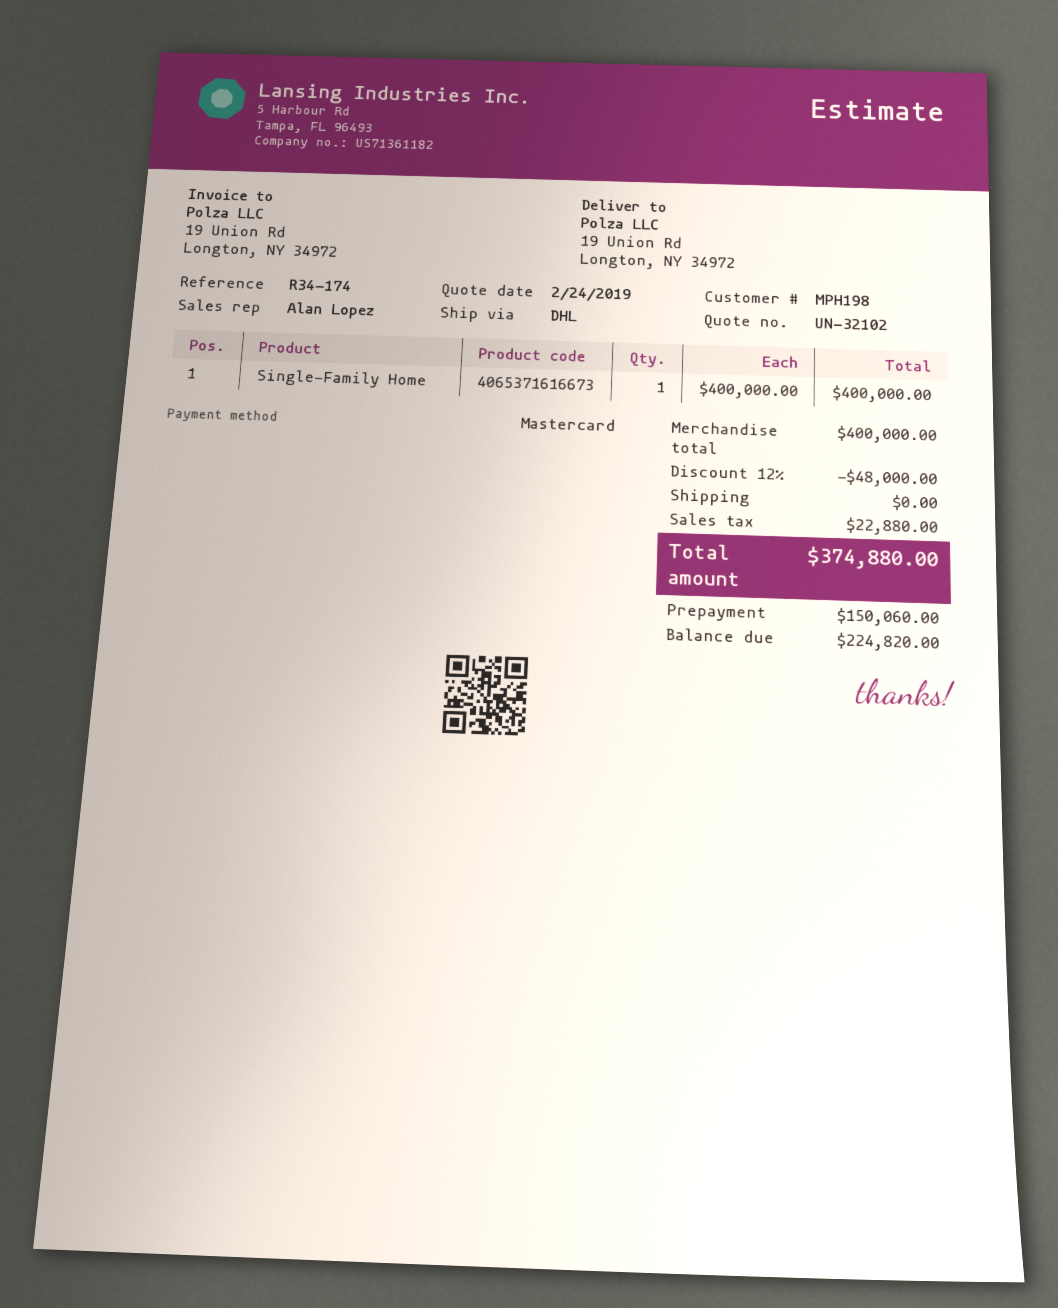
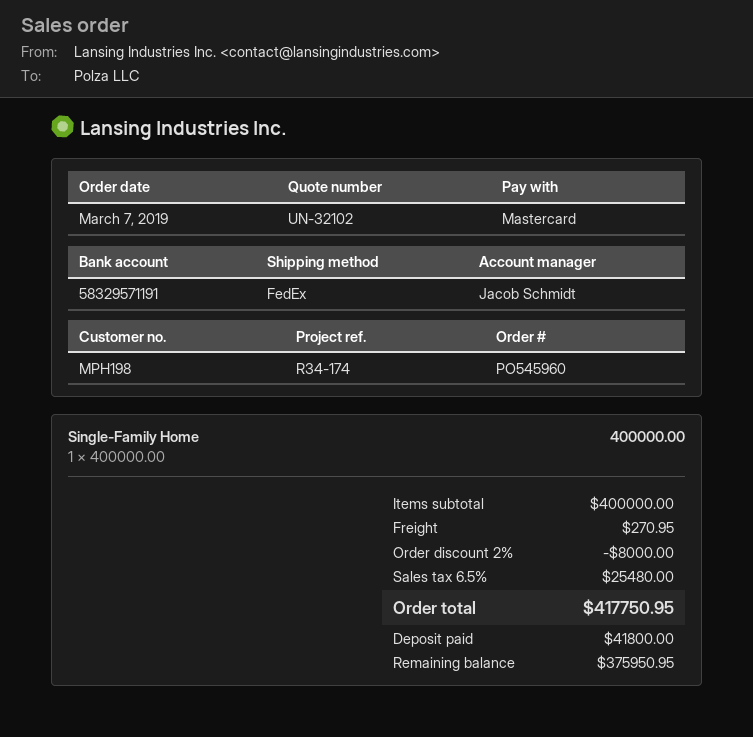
sales rep: Alan Lopez -> Jacob Schmidt
shipping method: DHL -> FedEx
discount: 12% = 48000.00 -> 2% = 8000.00
shipping: 0.00 -> 270.95
tax: 22880.00 -> 25480.00
total: 374880.00 -> 417750.95
deposit: 150060.00 -> 41800.00
balance: 224820.00 -> 375950.95

